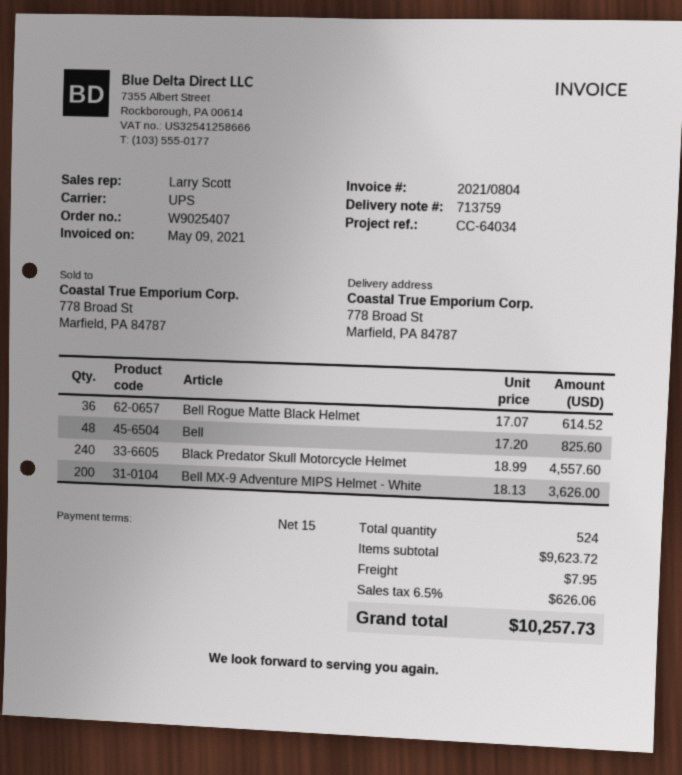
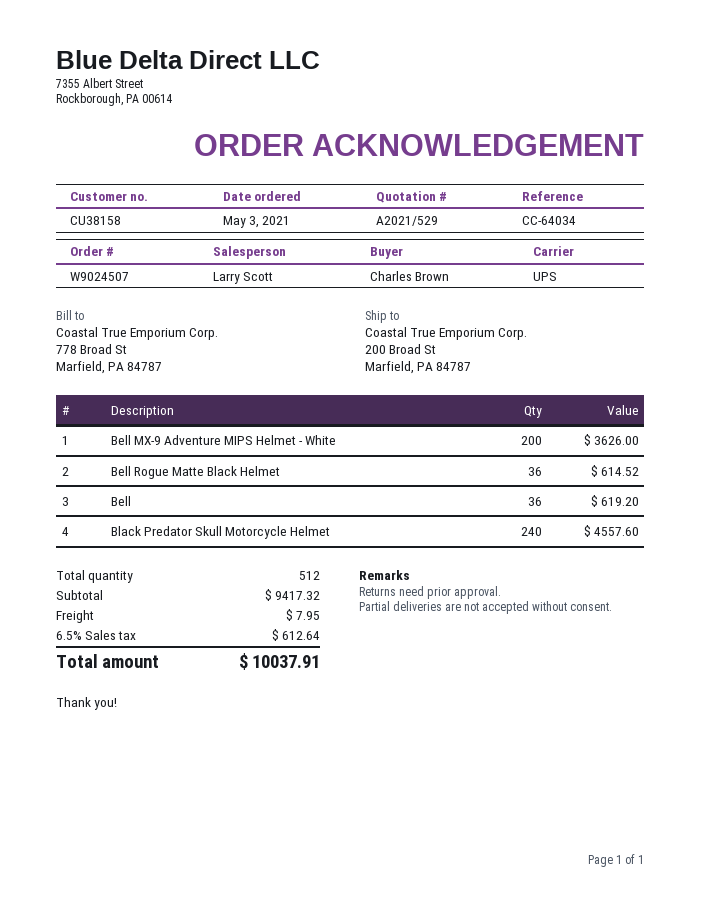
order number: W9025407 -> W9024507
ship to: 778 Broad St, Marfield, PA 84787 -> 200 Broad St, Marfield, PA 84787
Bell: 48 for 825.60 -> 36 for 619.20
total quantity: 524 -> 512
subtotal: 9623.72 -> 9417.32
tax: 6.5% = 626.06 -> 6.5% = 612.64
total: 10257.73 -> 10037.91

